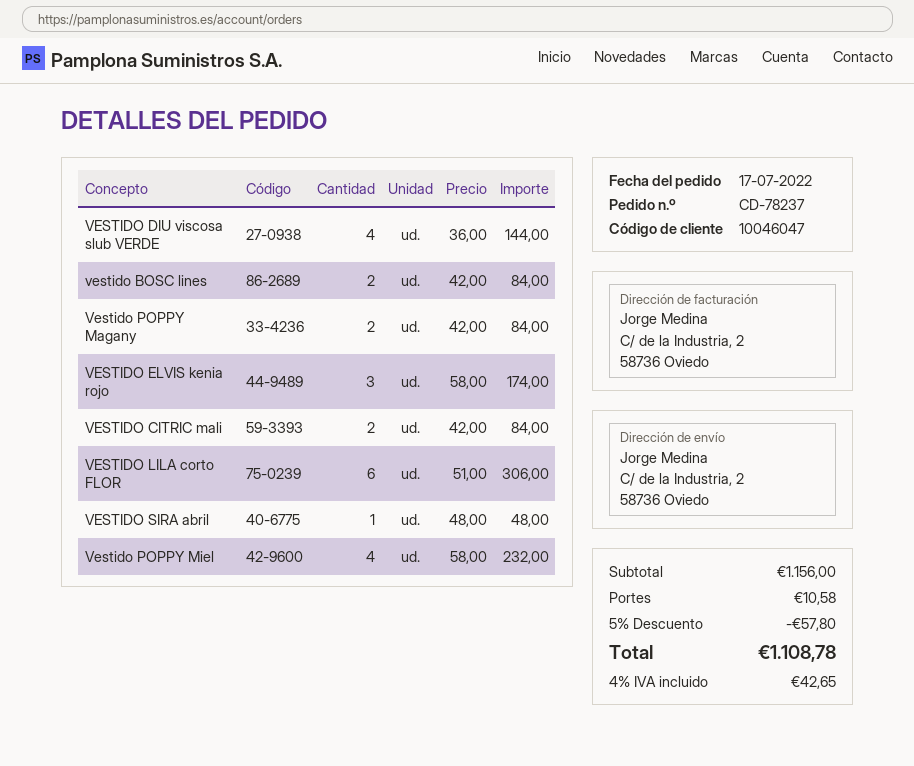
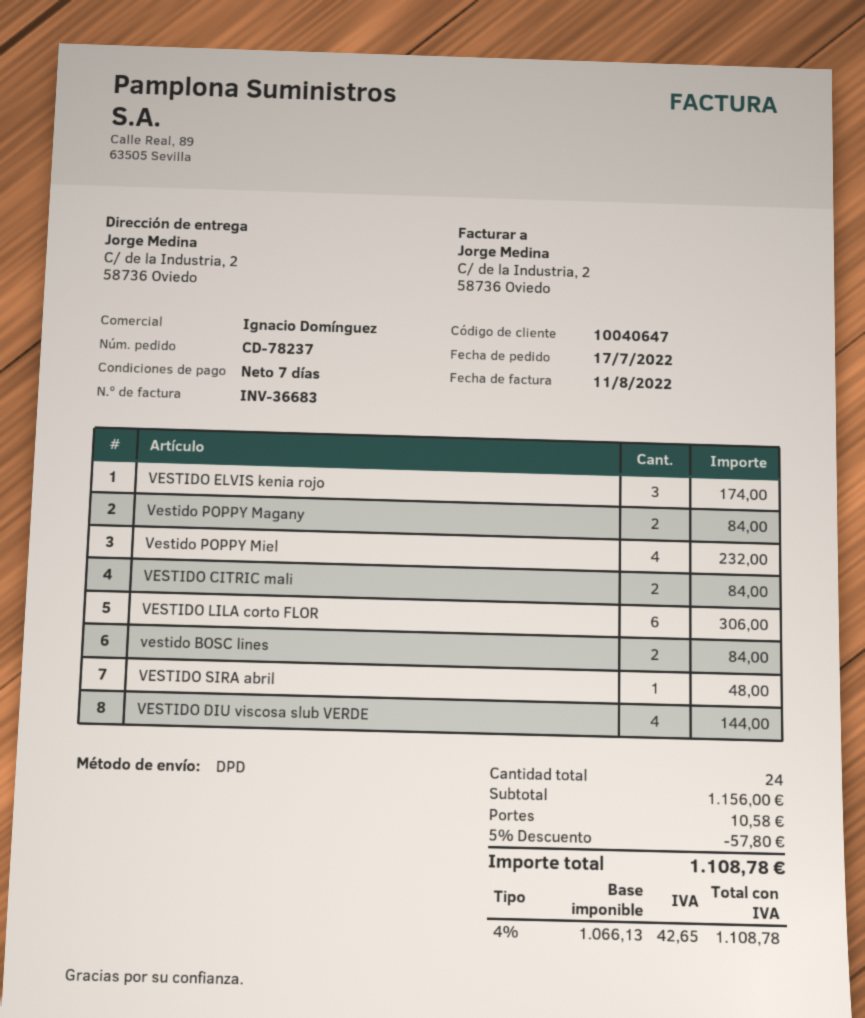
customer number: 10046047 -> 10040647

